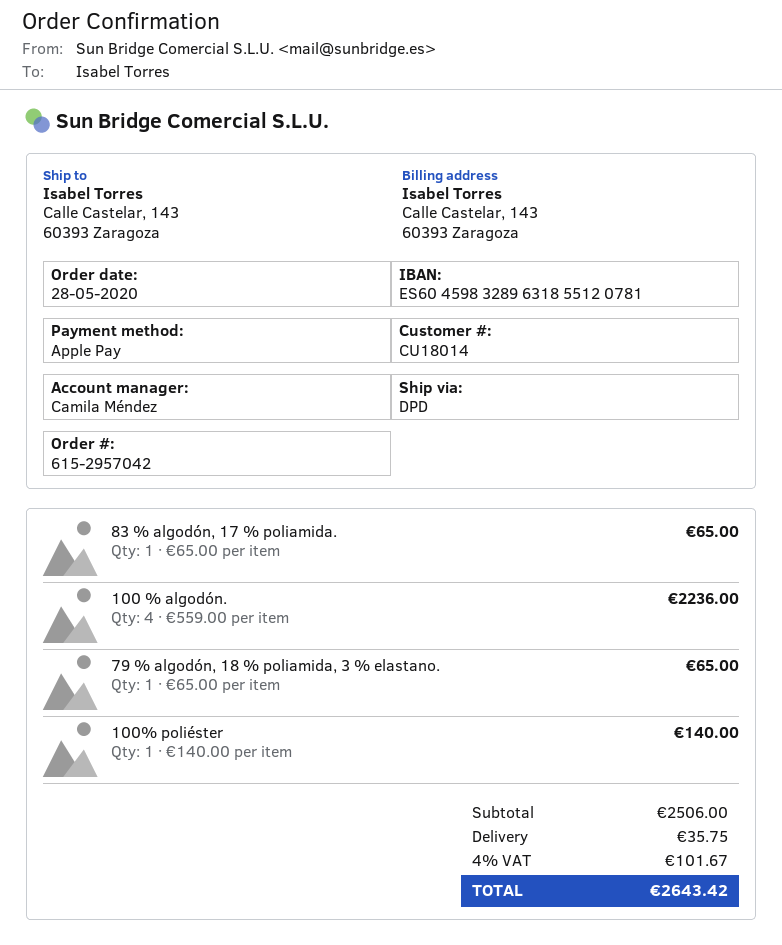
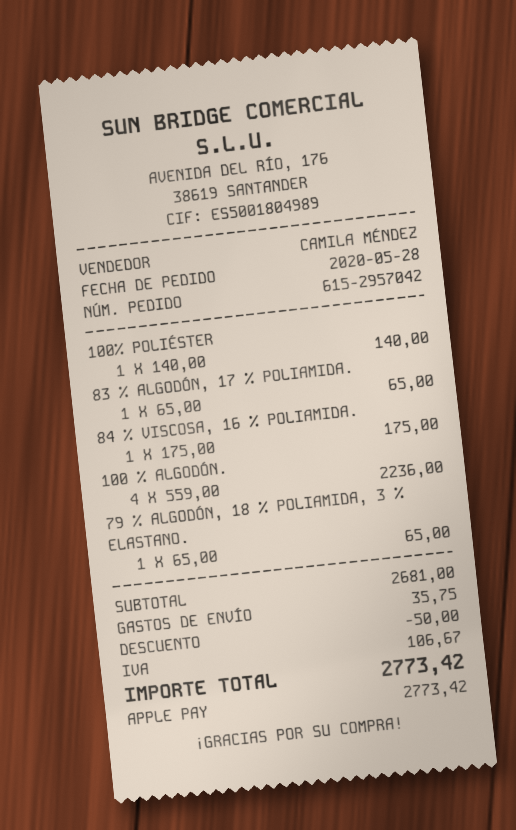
84 % VISCOSA, 16 % POLIAMIDA.: none -> 1 x 175.00 = 175.00
subtotal: 2506.00 -> 2681.00
discount: none -> 50.00
tax: 101.67 -> 106.67
total: 2643.42 -> 2773.42

